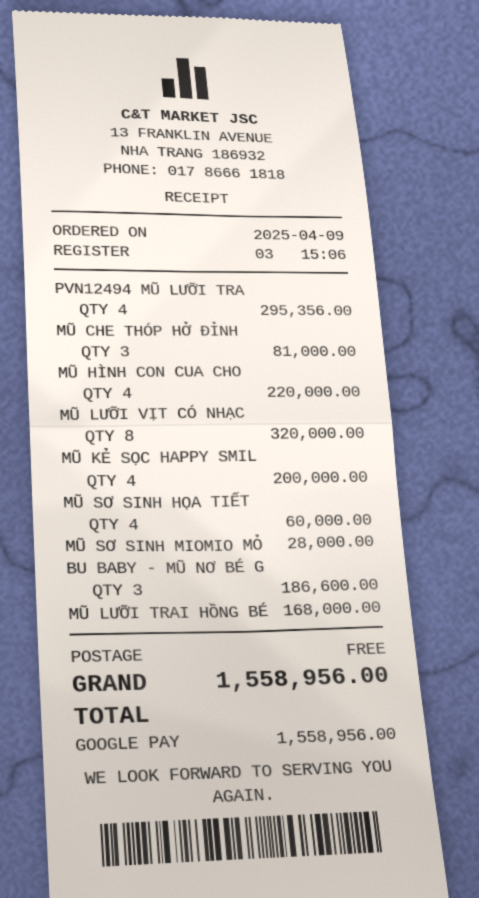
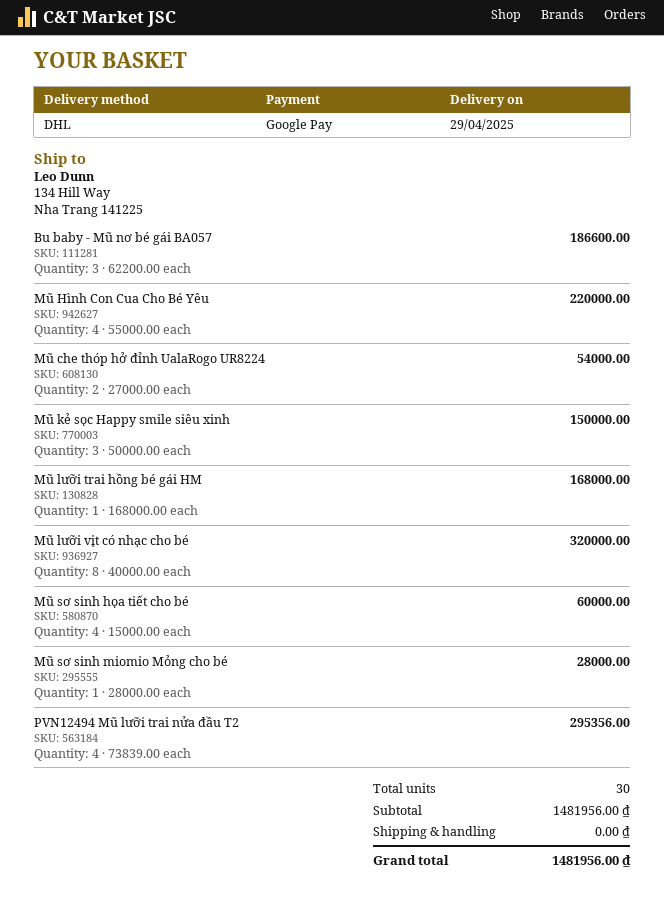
MŨ CHE THÓP HỞ ĐỈNH: 3 for 81000.00 -> 2 for 54000.00
MŨ KẺ SỌC HAPPY SMIL: 4 for 200000.00 -> 3 for 150000.00
total: 1558956.00 -> 1481956.00

